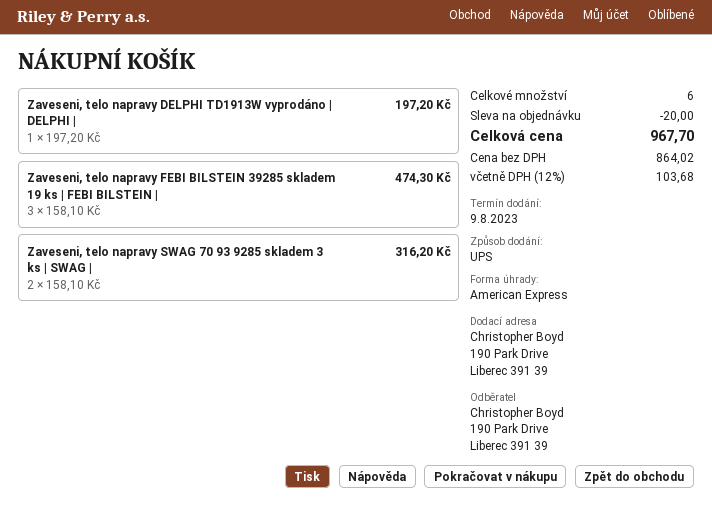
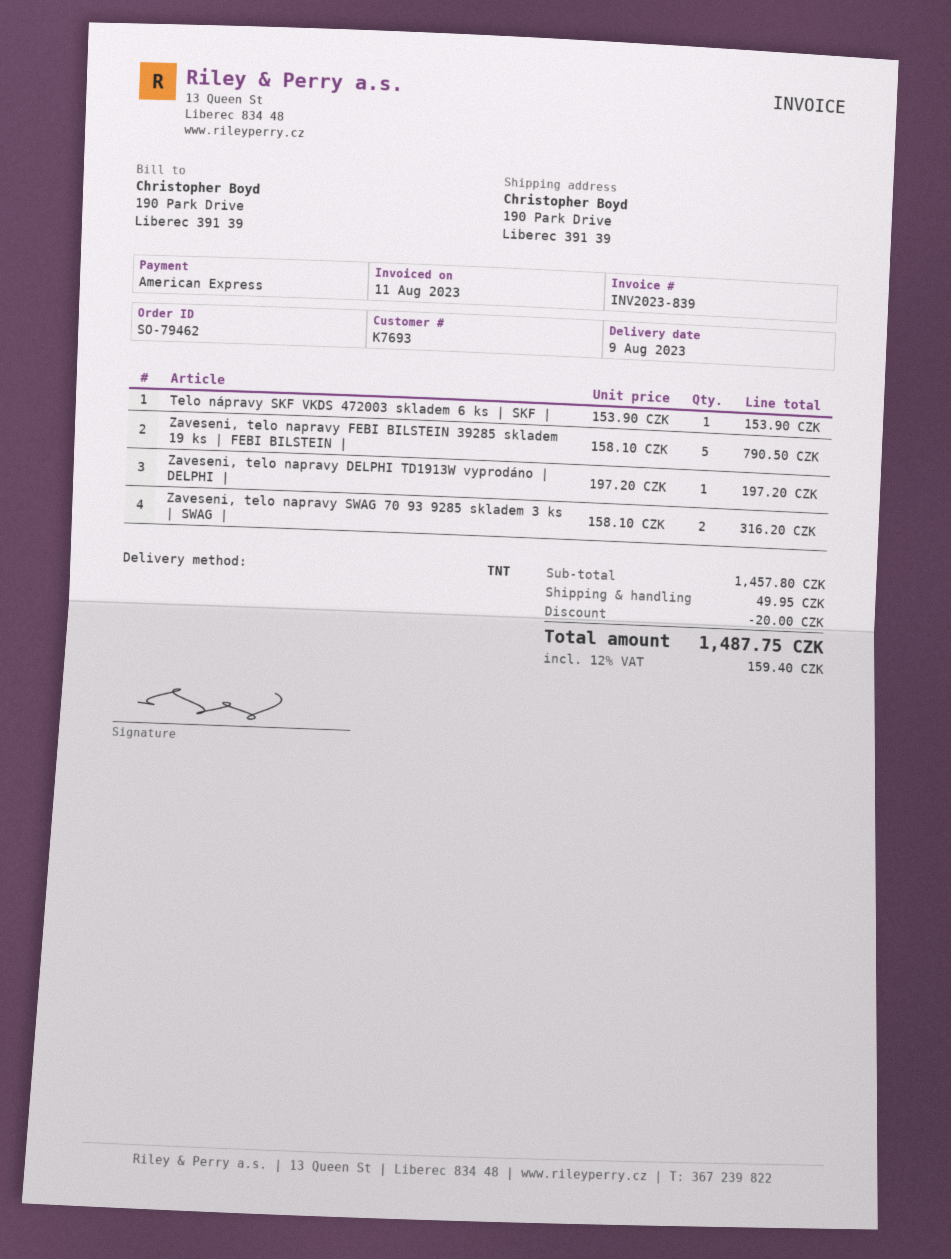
shipping method: UPS -> TNT
Zaveseni, telo napravy FEBI BILSTEIN 39285 skladem 19 ks | FEBI BILSTEIN |: 3 x 158.10 = 474.30 -> 5 x 158.10 = 790.50
Telo nápravy SKF VKDS 472003 skladem 6 ks | SKF |: none -> 1 x 153.90 = 153.90
shipping: none -> 49.95
tax: 12% = 103.68 -> 12% = 159.40
total: 967.70 -> 1487.75

